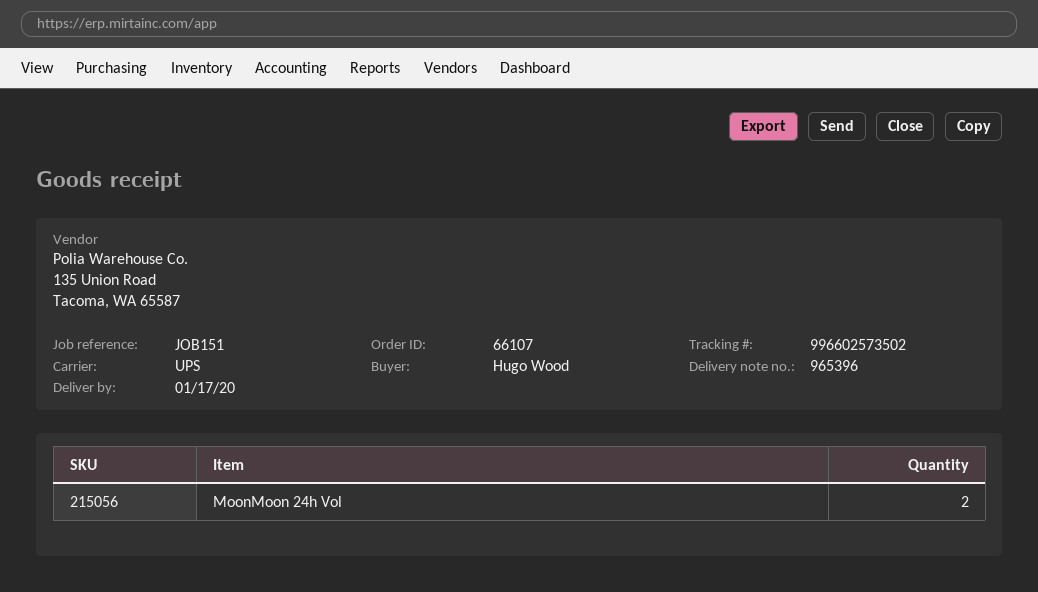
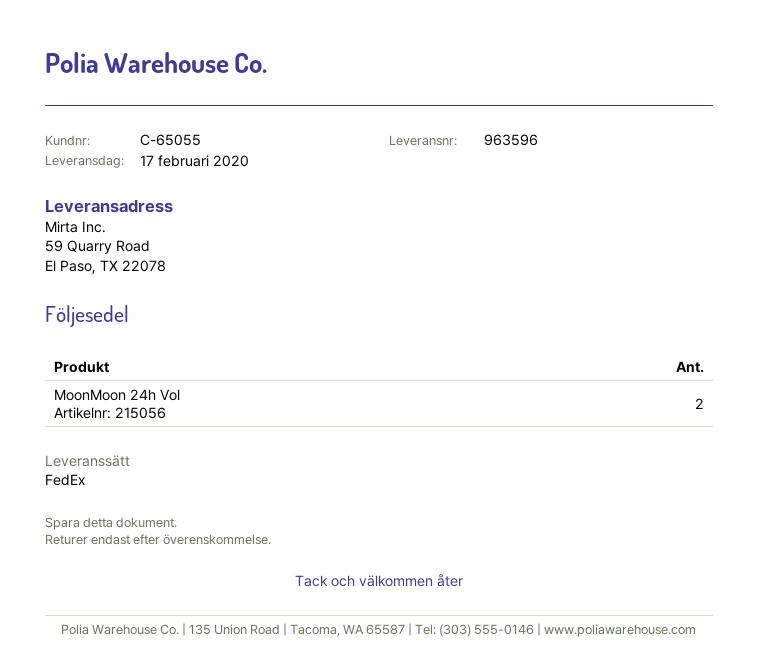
delivery note number: 965396 -> 963596
delivery date: 2020-01-17 -> 2020-02-17
shipping method: UPS -> FedEx

